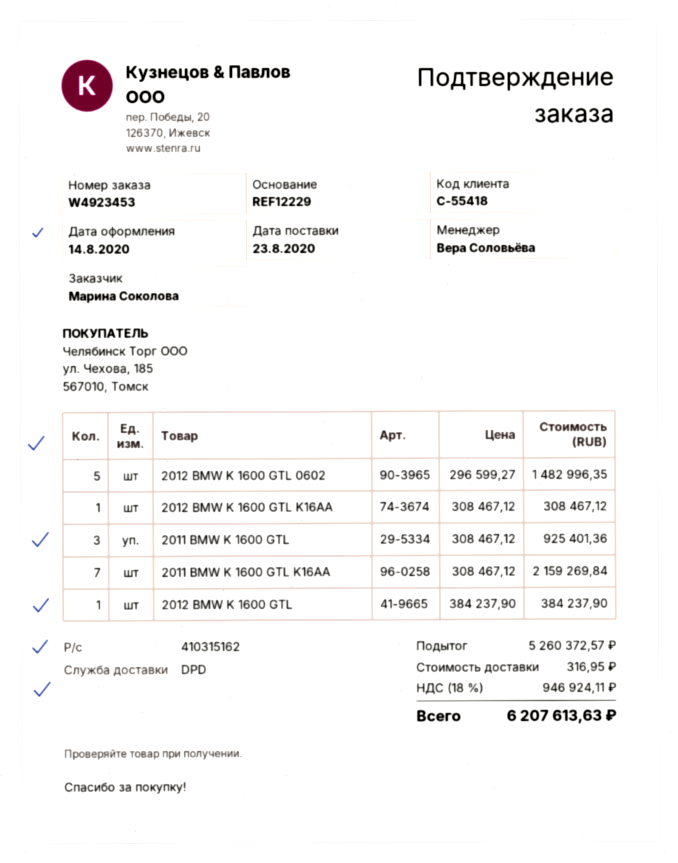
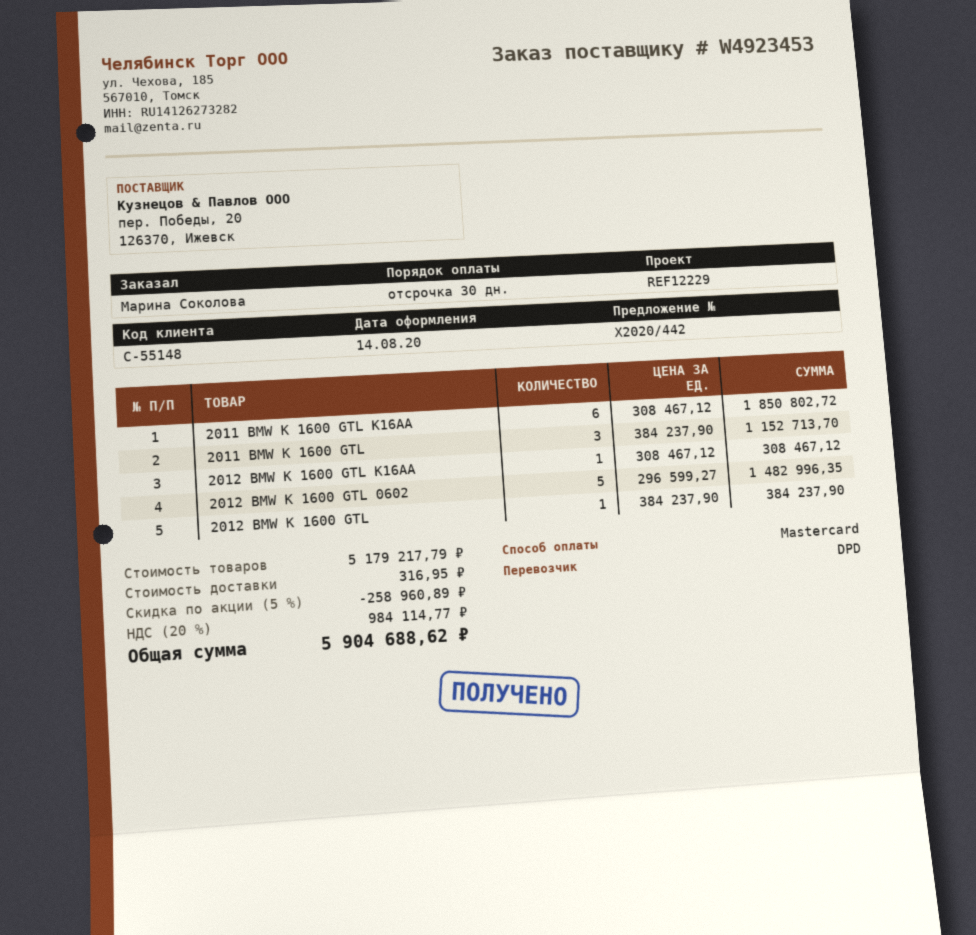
customer number: C-55418 -> C-55148
2011 BMW K 1600 GTL: 3 x 308467.12 = 925401.36 -> 3 x 384237.90 = 1152713.70
2011 BMW K 1600 GTL K16AA: 7 x 308467.12 = 2159269.84 -> 6 x 308467.12 = 1850802.72
subtotal: 5260372.57 -> 5179217.79
discount: none -> 5% = 258960.89
tax: 18% = 946924.11 -> 20% = 984114.77
total: 6207613.63 -> 5904688.62

